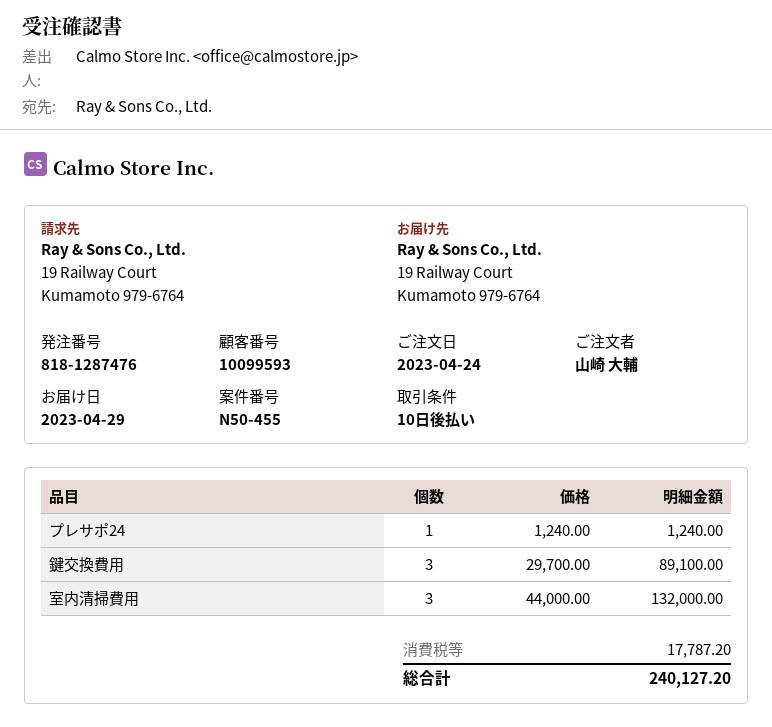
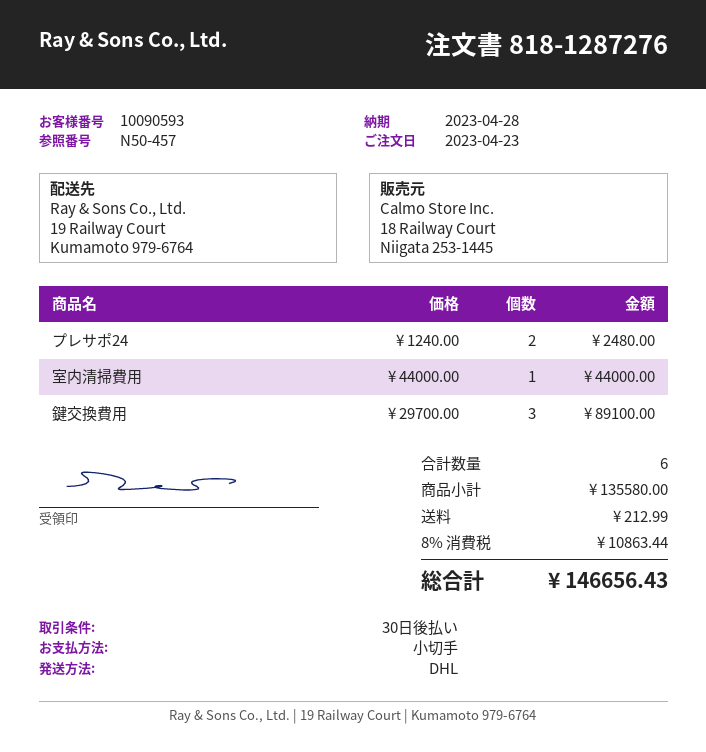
order number: 818-1287476 -> 818-1287276
order date: 2023-04-24 -> 2023-04-23
delivery date: 2023-04-29 -> 2023-04-28
payment terms: 10 days -> 30 days
customer number: 10099593 -> 10090593
reference: N50-455 -> N50-457
プレサポ24: 1 x 1240.00 = 1240.00 -> 2 x 1240.00 = 2480.00
室内清掃費用: 3 x 44000.00 = 132000.00 -> 1 x 44000.00 = 44000.00
shipping: none -> 212.99
tax: 17787.20 -> 10863.44
total: 240127.20 -> 146656.43

